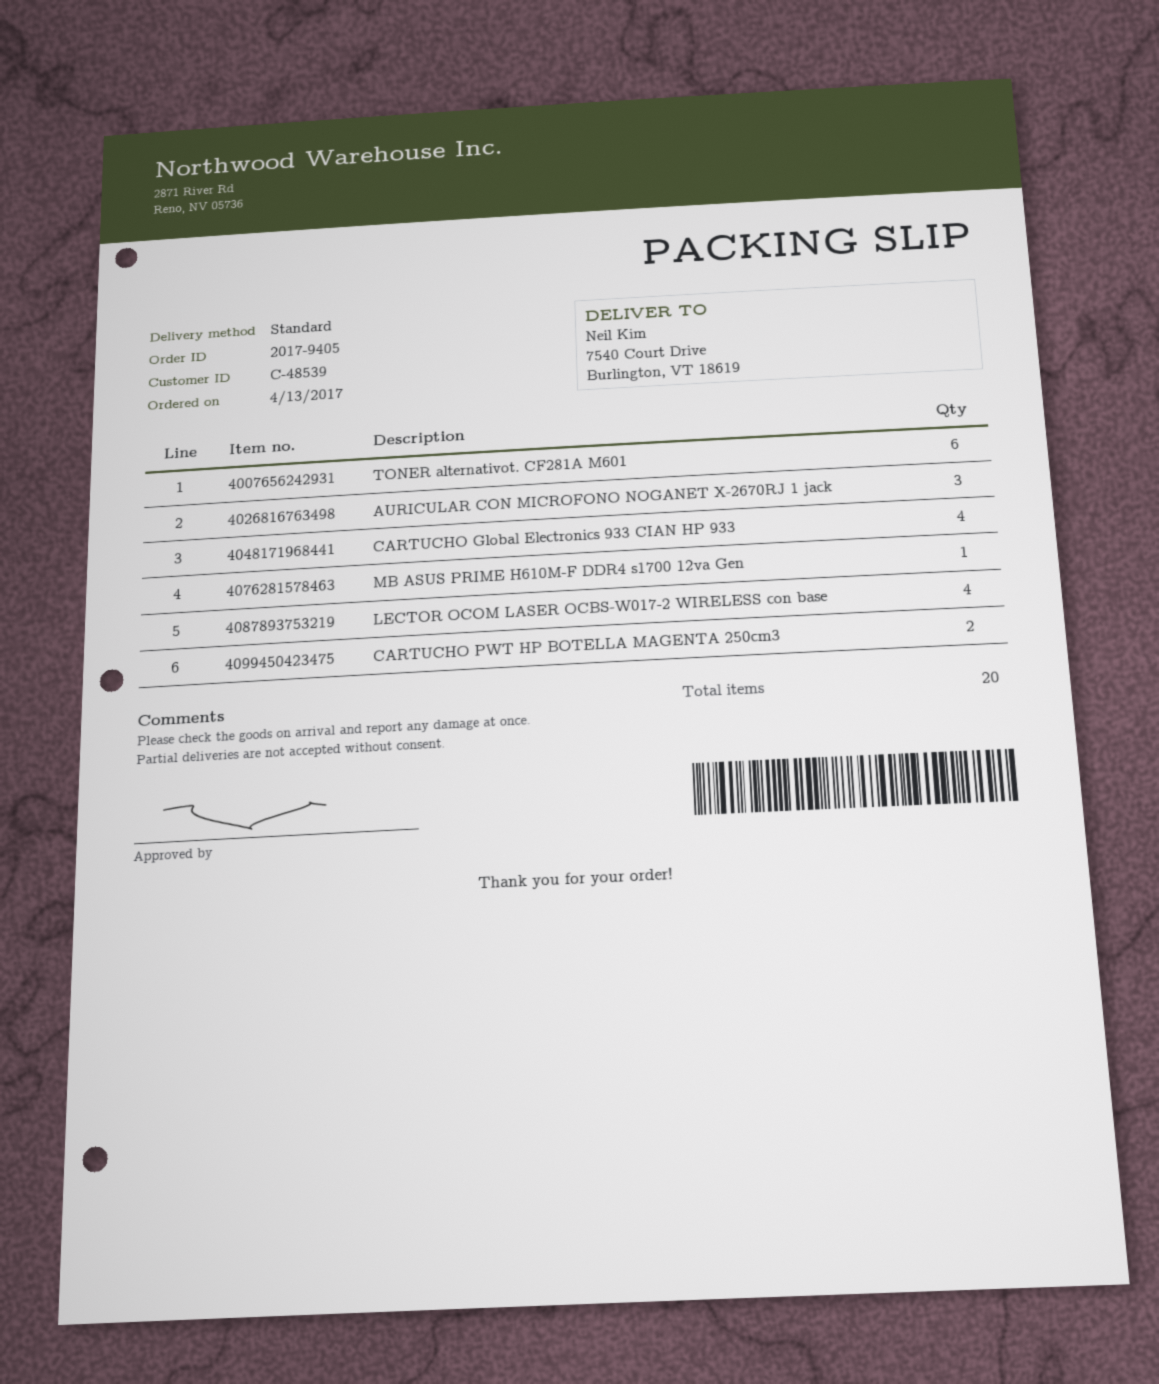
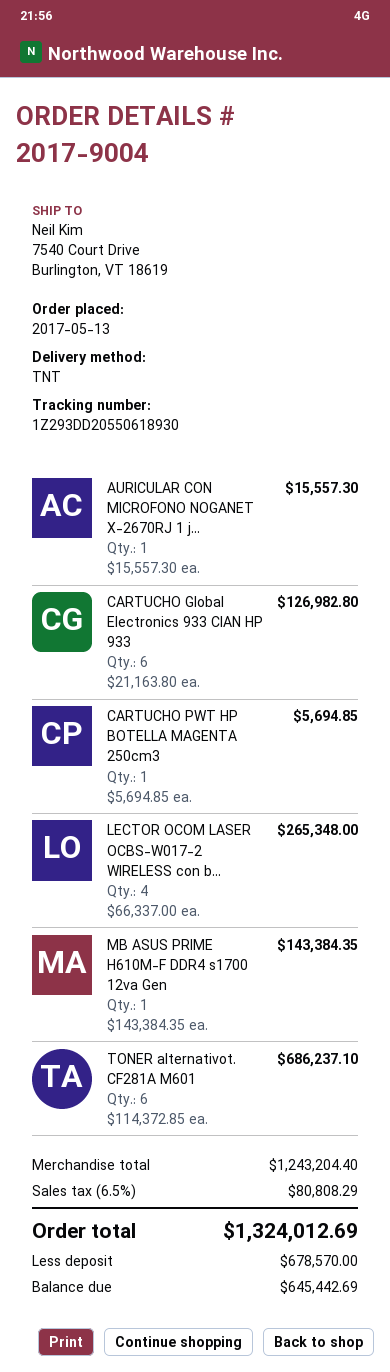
order number: 2017-9405 -> 2017-9004
order date: 2017-04-13 -> 2017-05-13
shipping method: standard -> TNT
AURICULAR CON MICROFONO NOGANET X-2670RJ 1 jack: 3 -> 1
CARTUCHO Global Electronics 933 CIAN HP 933: 4 -> 6
CARTUCHO PWT HP BOTELLA MAGENTA 250cm3: 2 -> 1

